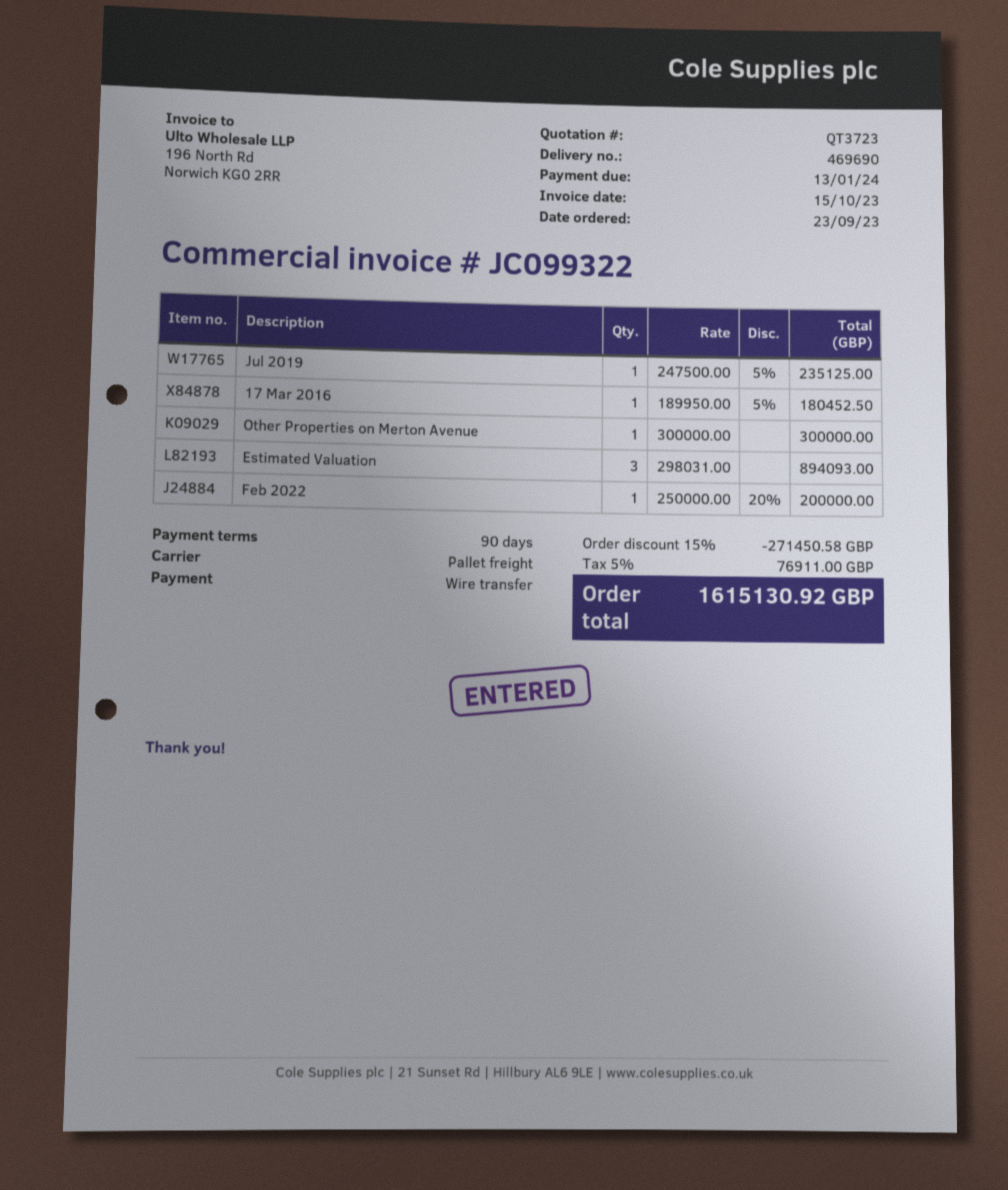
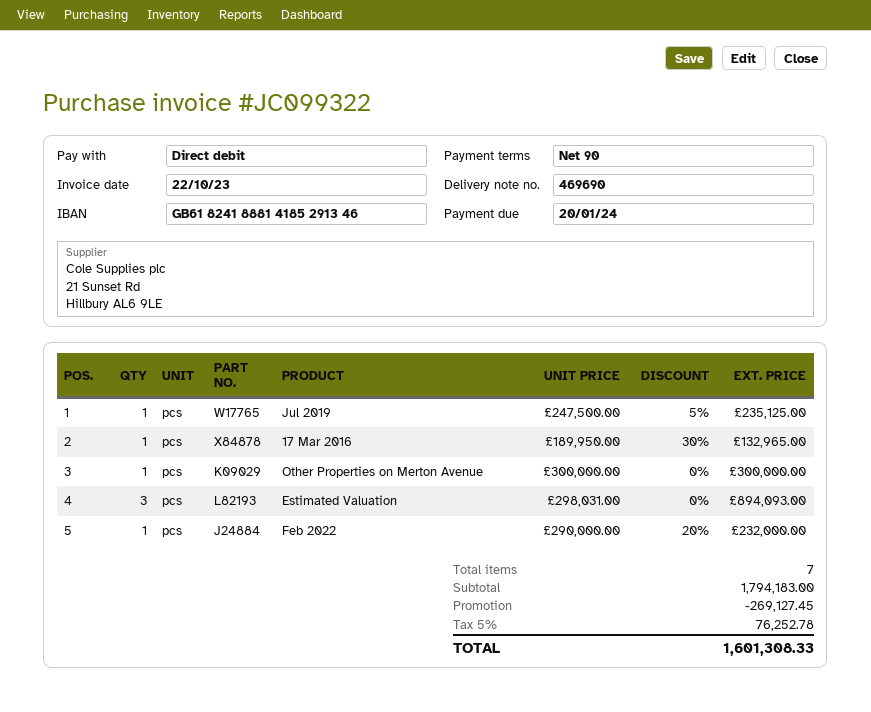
invoice date: 2023-10-15 -> 2023-10-22
due date: 2024-01-13 -> 2024-01-20
payment method: bank transfer -> direct debit
17 Mar 2016: 1 x 189950.00 - 5% = 180452.50 -> 1 x 189950.00 - 30% = 132965.00
Feb 2022: 1 x 250000.00 - 20% = 200000.00 -> 1 x 290000.00 - 20% = 232000.00
discount: 271450.58 -> 269127.45
tax: 5% = 76911.00 -> 5% = 76252.78
total: 1615130.92 -> 1601308.33

